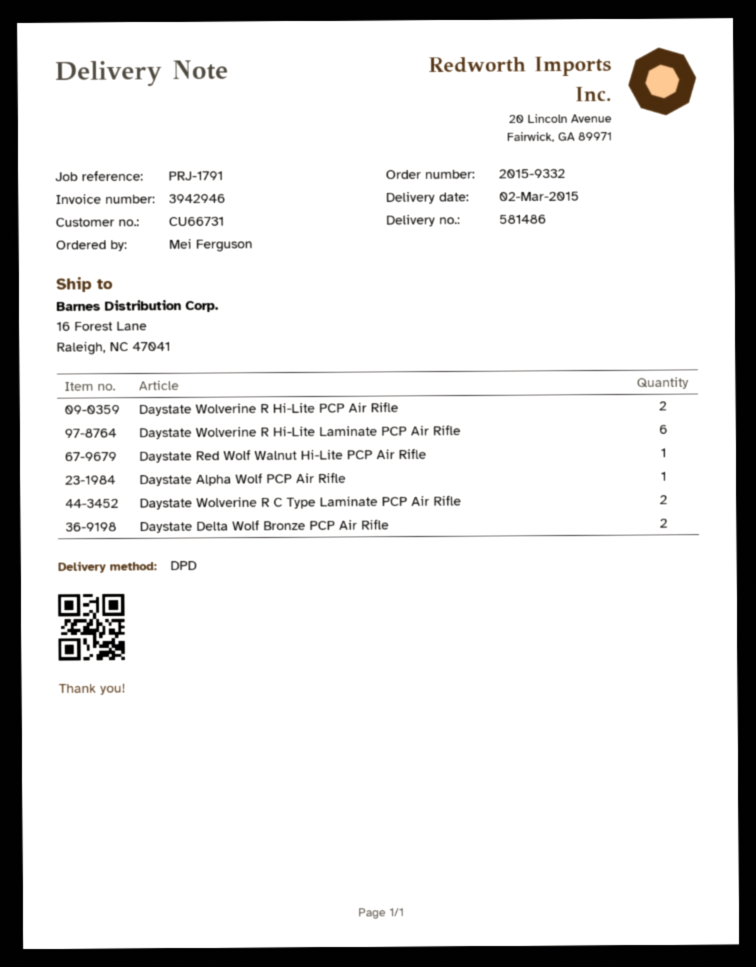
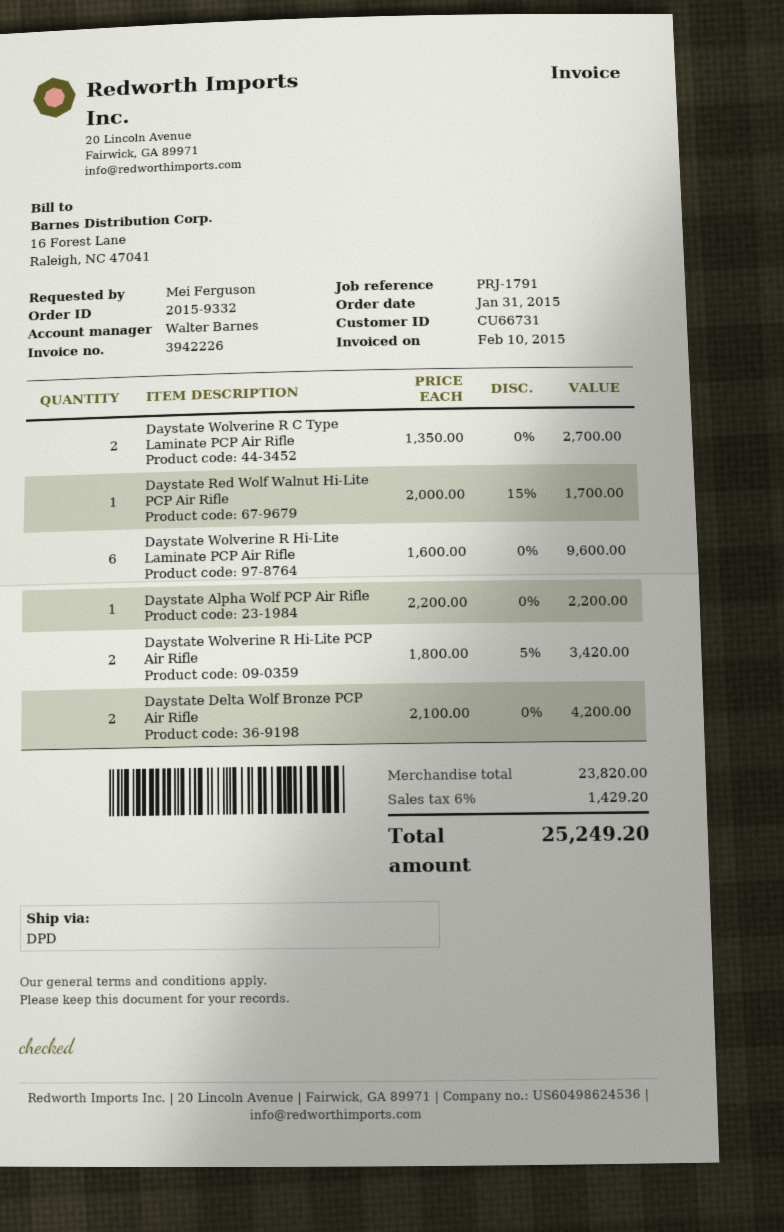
invoice number: 3942946 -> 3942226

